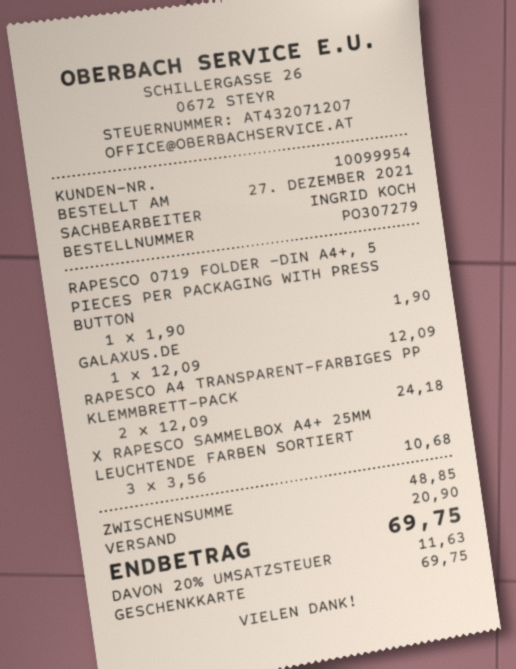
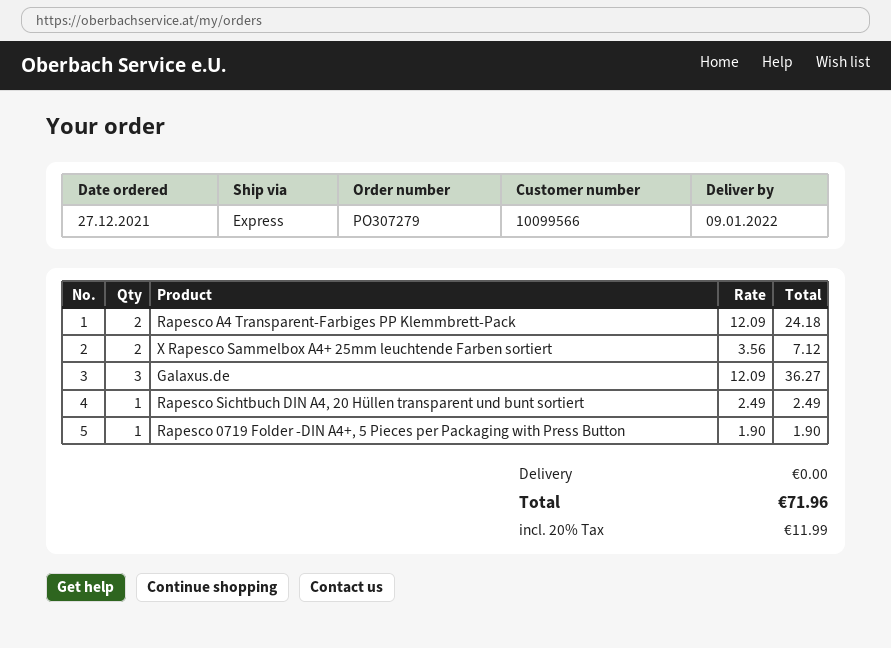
customer number: 10099954 -> 10099566
GALAXUS.DE: 1 x 12.09 = 12.09 -> 3 x 12.09 = 36.27
X RAPESCO SAMMELBOX A4+ 25MM LEUCHTENDE FARBEN SORTIERT: 3 x 3.56 = 10.68 -> 2 x 3.56 = 7.12
Rapesco Sichtbuch DIN A4, 20 Hüllen transparent und bunt sortiert: none -> 1 x 2.49 = 2.49
shipping: 20.90 -> 0.00
tax: 20% = 11.63 -> 20% = 11.99
total: 69.75 -> 71.96

